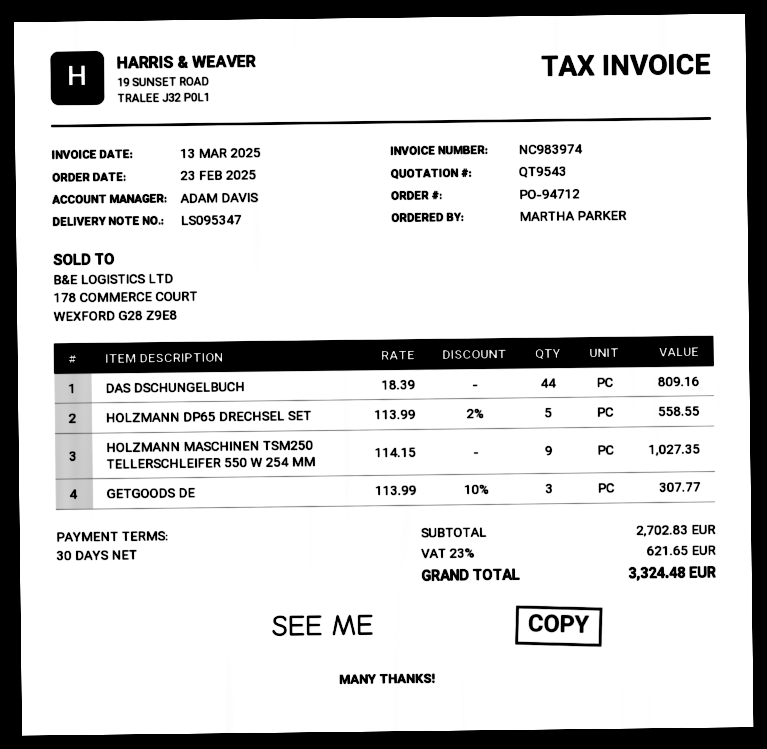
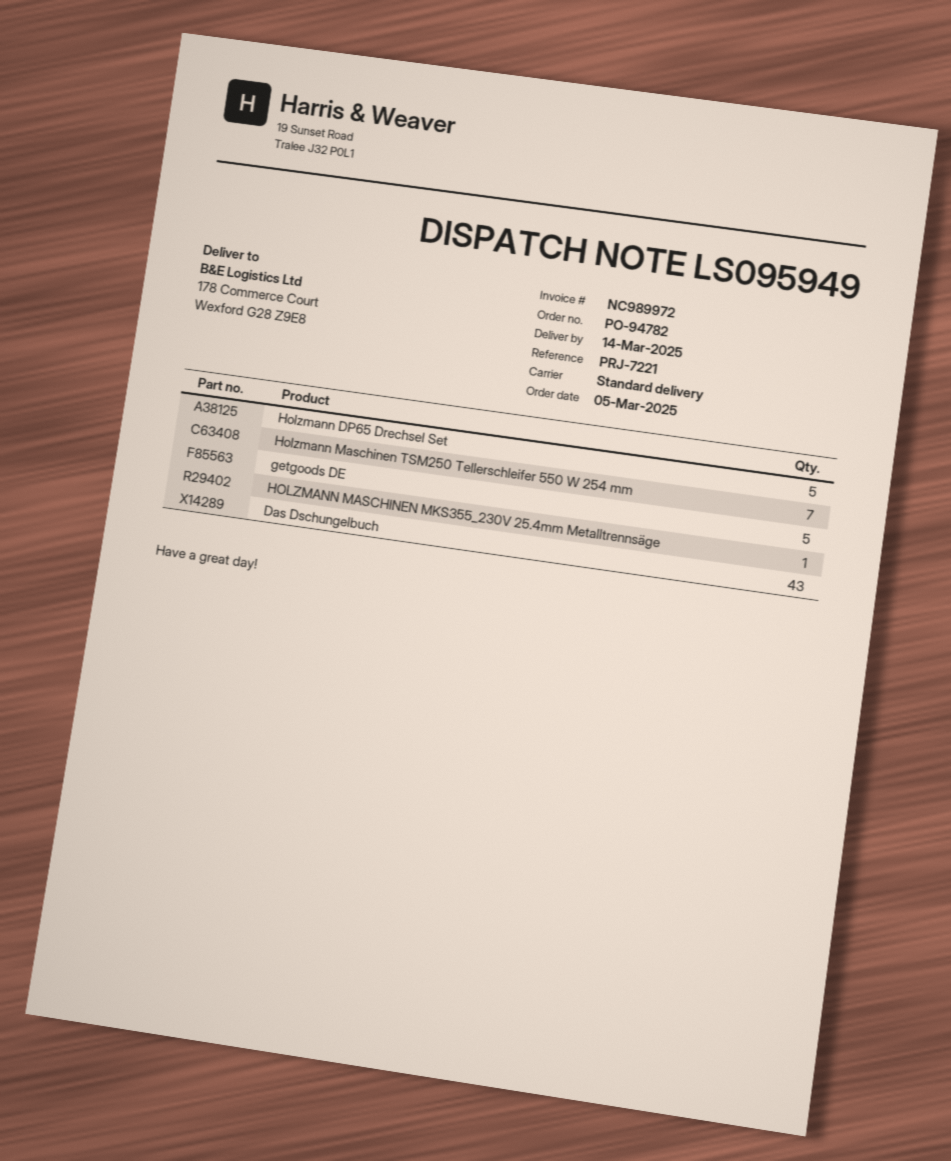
order number: PO-94712 -> PO-94782
order date: 2025-02-23 -> 2025-03-05
delivery note number: LS095347 -> LS095949
invoice number: NC983974 -> NC989972
DAS DSCHUNGELBUCH: 44 -> 43
HOLZMANN MASCHINEN TSM250 TELLERSCHLEIFER 550 W 254 MM: 9 -> 7
GETGOODS DE: 3 -> 5
HOLZMANN MASCHINEN MKS355_230V 25.4mm Metalltrennsäge: none -> 1

